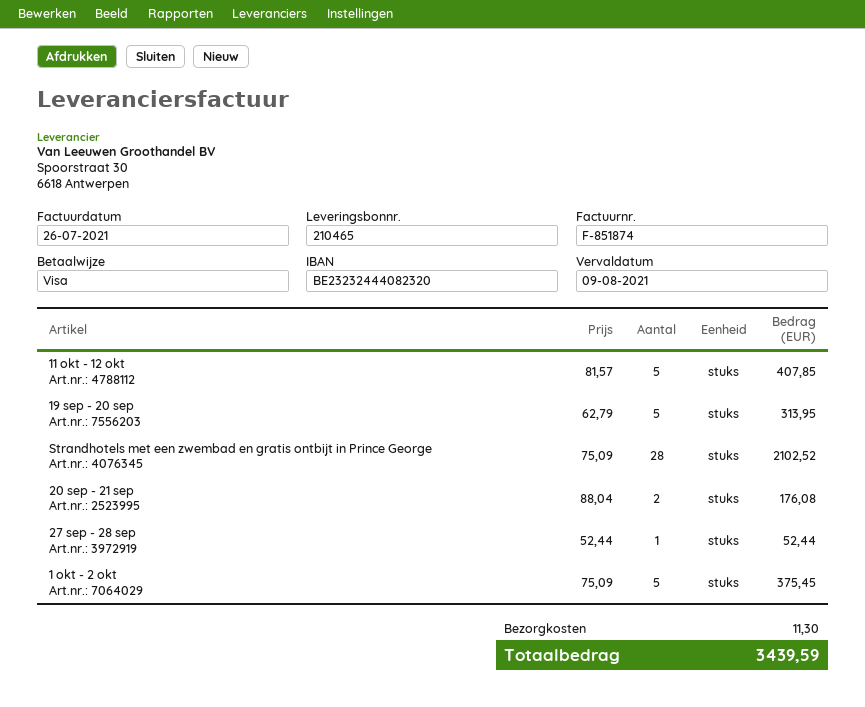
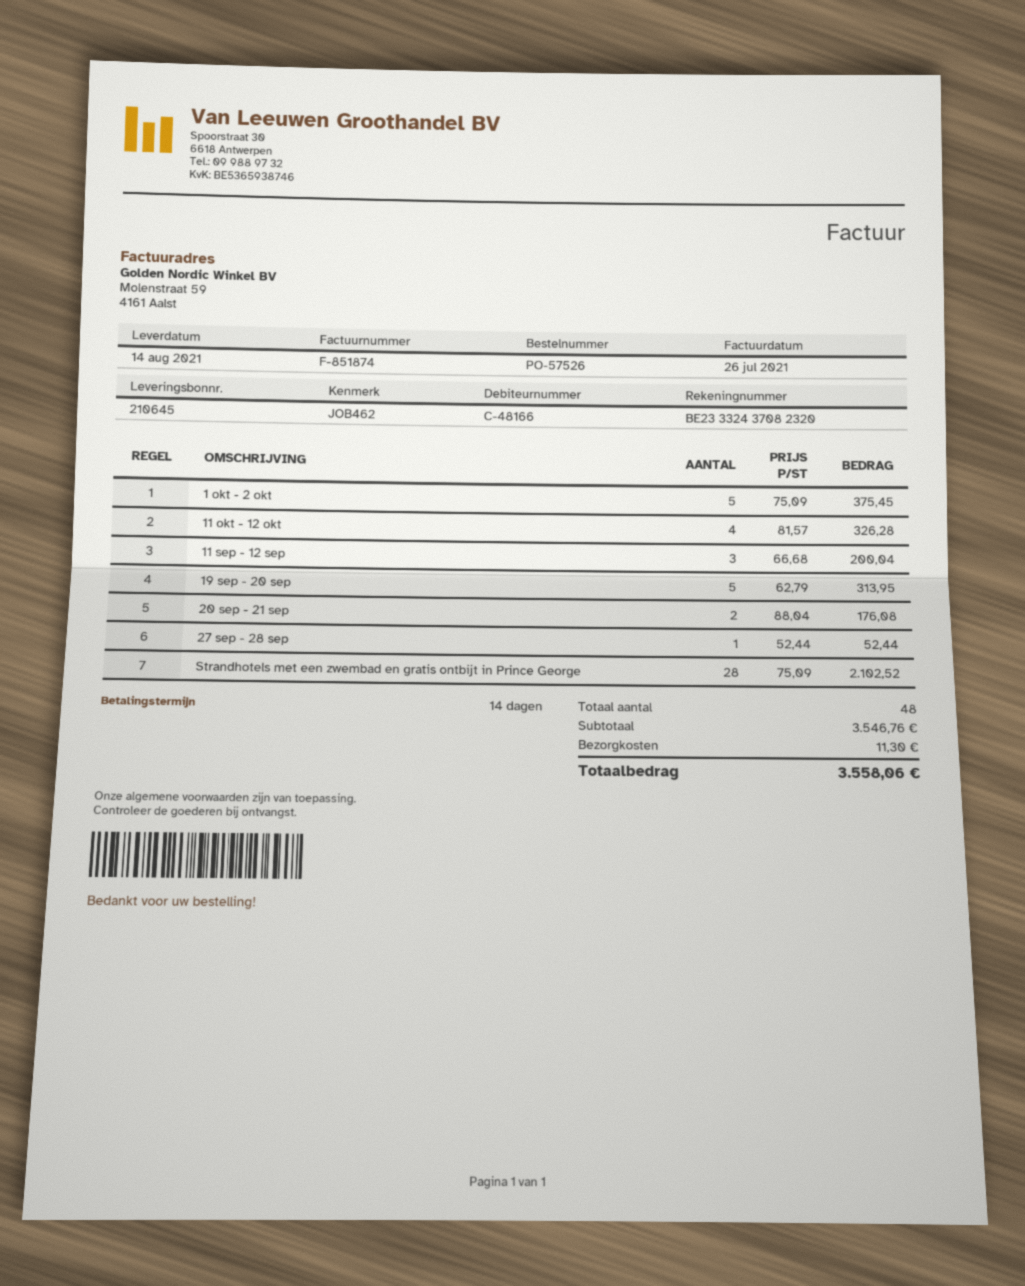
delivery note number: 210465 -> 210645
bank account: BE23232444082320 -> BE23332437082320
11 okt - 12 okt: 5 x 81.57 = 407.85 -> 4 x 81.57 = 326.28
11 sep - 12 sep: none -> 3 x 66.68 = 200.04
total: 3439.59 -> 3558.06

